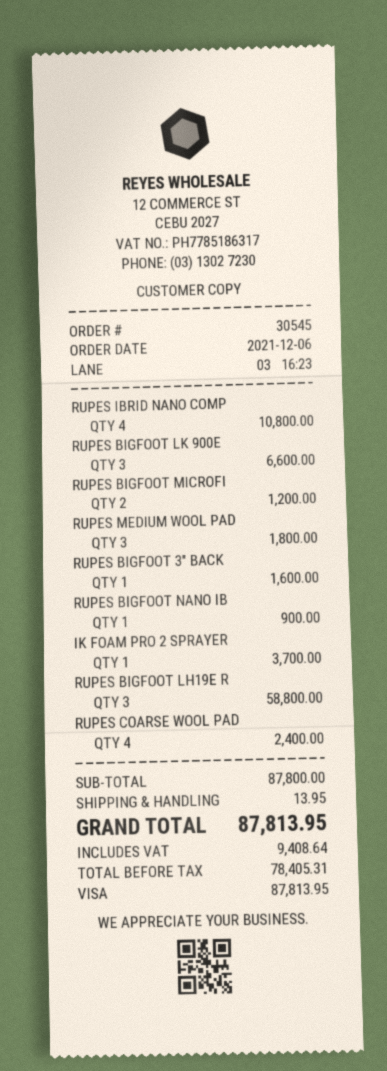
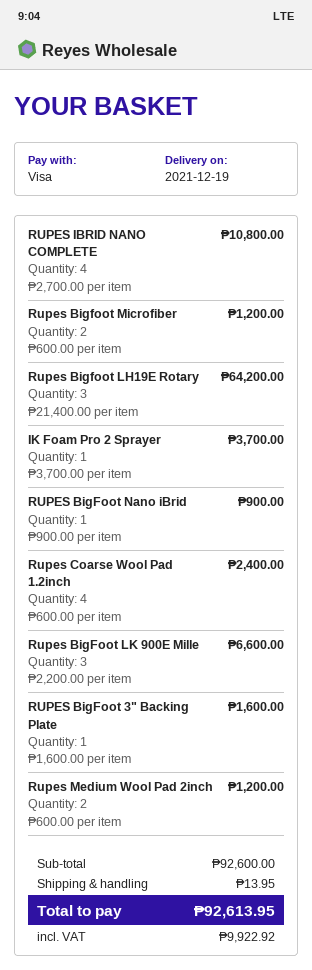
RUPES MEDIUM WOOL PAD: 3 for 1800.00 -> 2 for 1200.00
RUPES BIGFOOT LH19E R: 3 for 58800.00 -> 3 for 64200.00
subtotal: 87800.00 -> 92600.00
tax: 9408.64 -> 9922.92
total: 87813.95 -> 92613.95

